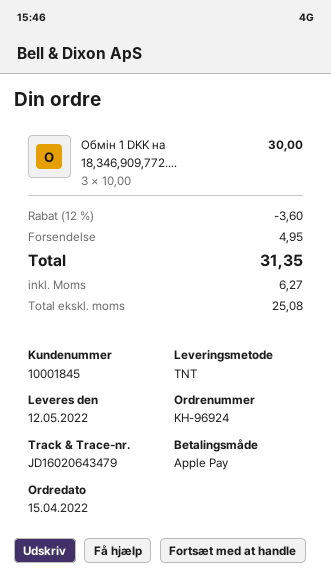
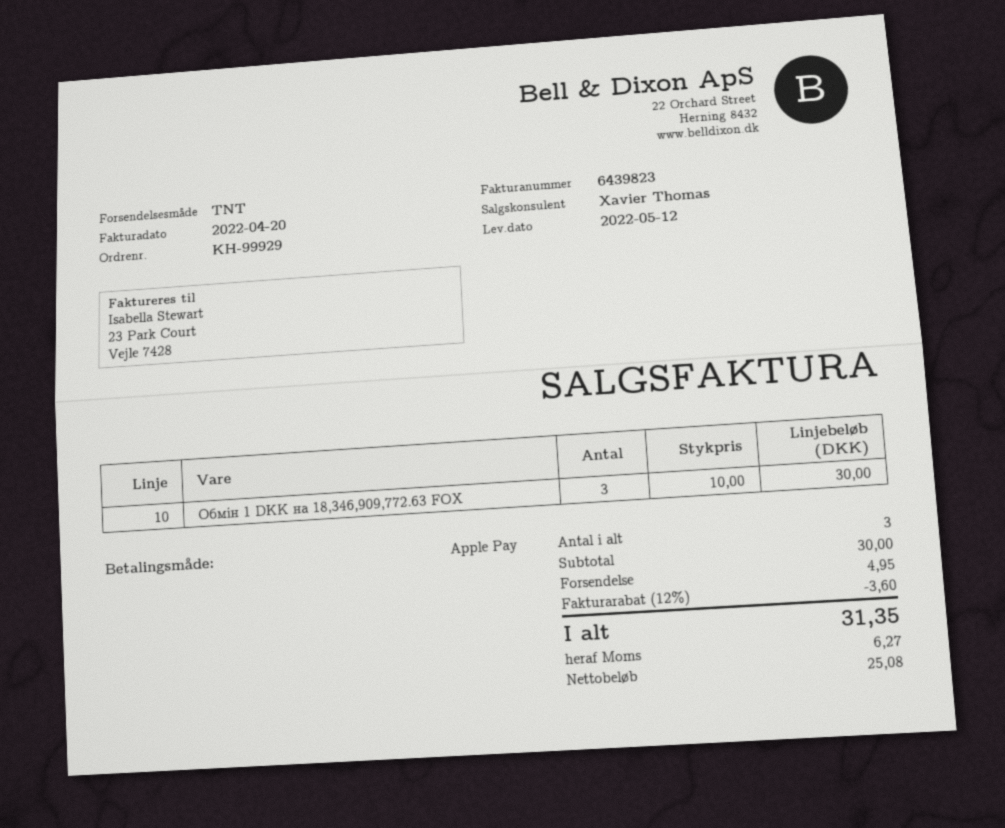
order number: KH-96924 -> KH-99929

